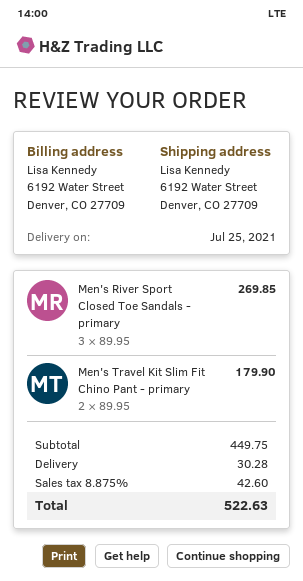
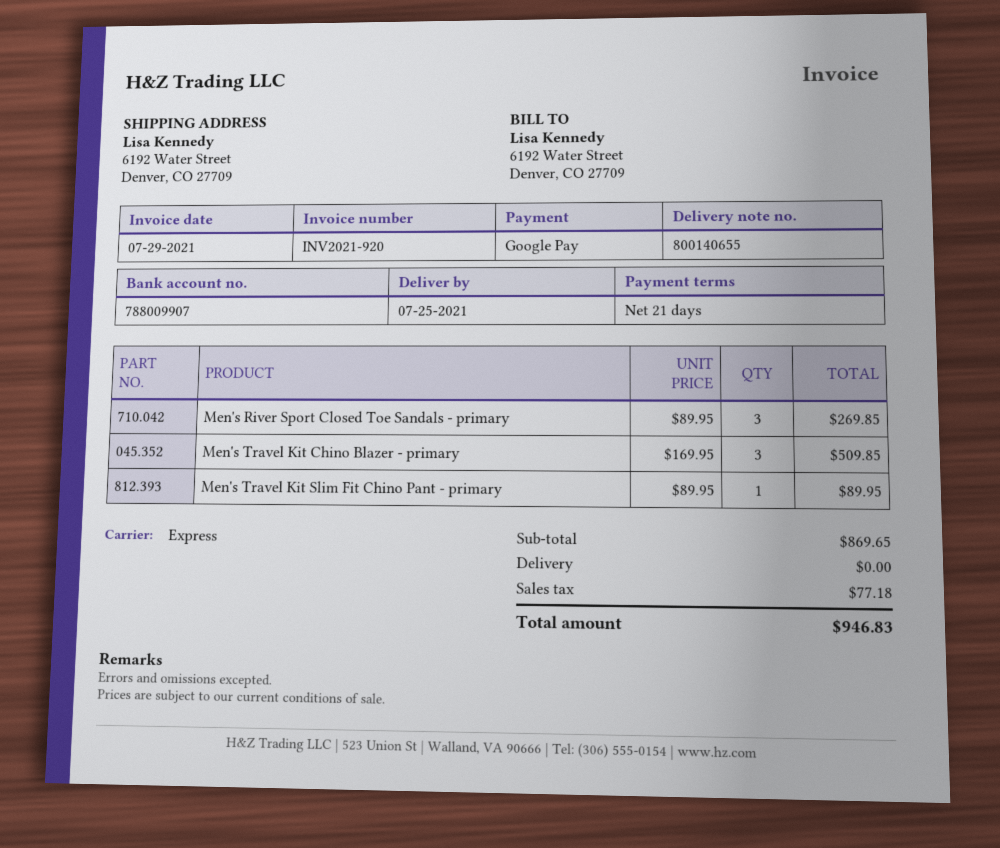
Men's Travel Kit Slim Fit Chino Pant - primary: 2 x 89.95 = 179.90 -> 1 x 89.95 = 89.95
Men's Travel Kit Chino Blazer - primary: none -> 3 x 169.95 = 509.85
subtotal: 449.75 -> 869.65
shipping: 30.28 -> 0.00
tax: 42.60 -> 77.18
total: 522.63 -> 946.83

